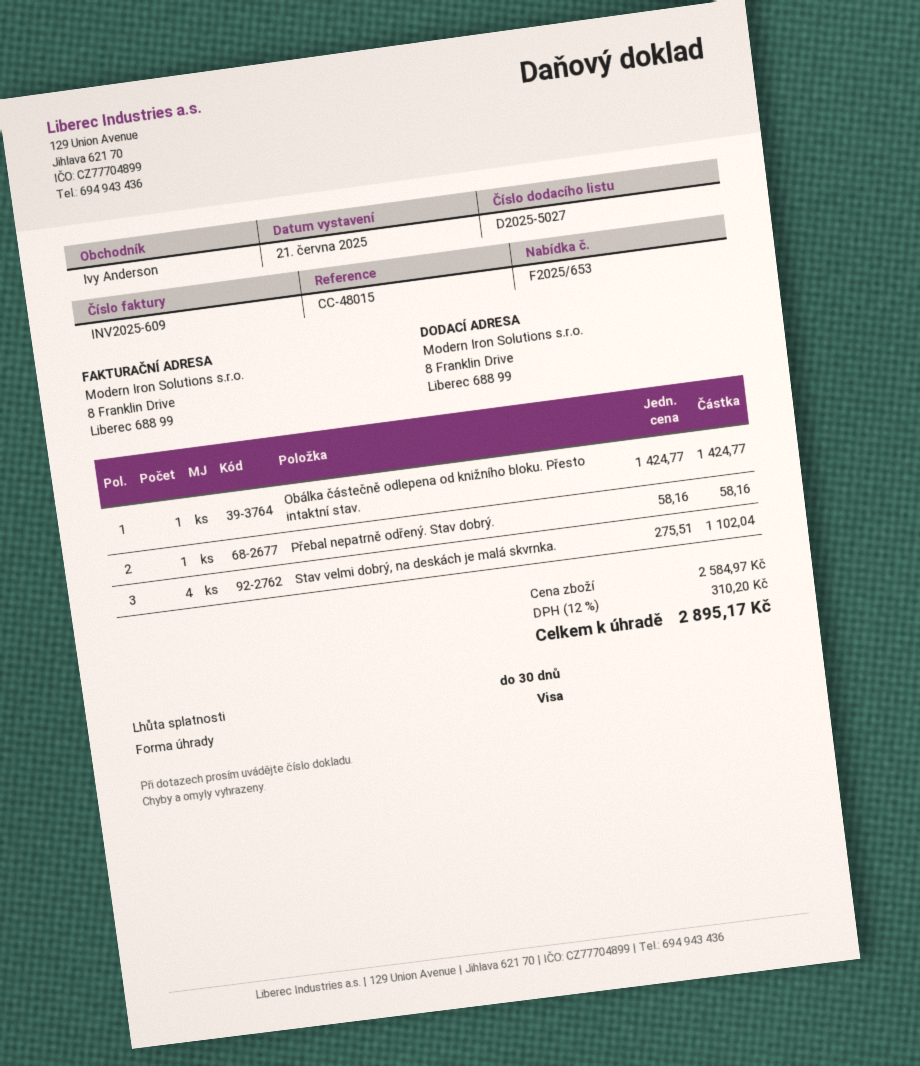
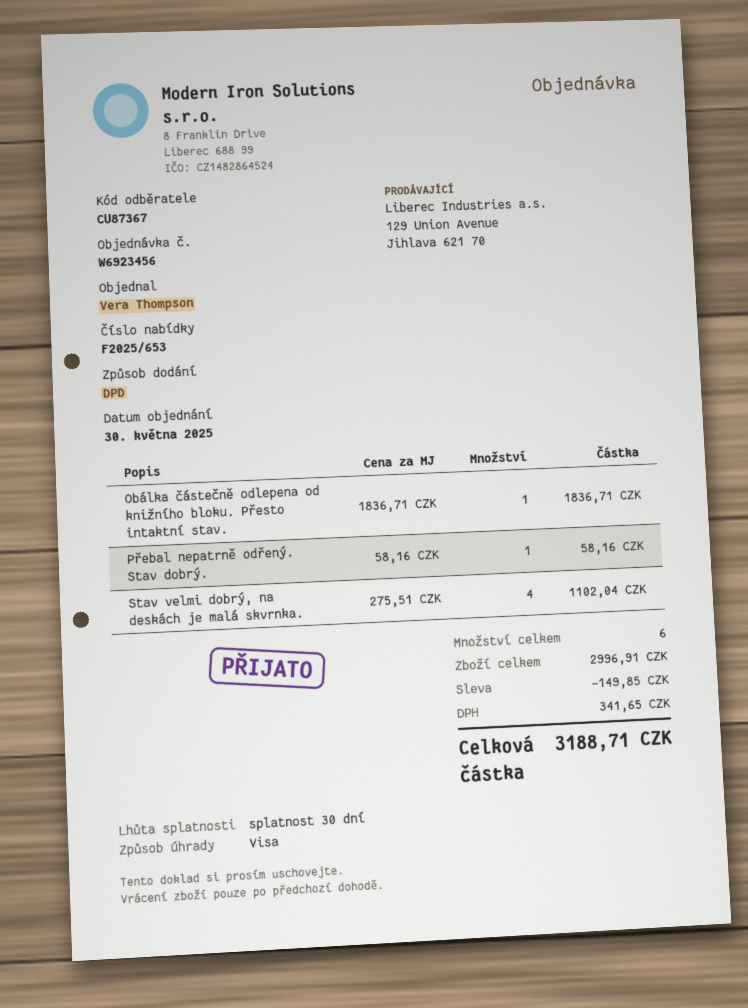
Obálka částečně odlepena od knižního bloku. Přesto intaktní stav.: 1 x 1424.77 = 1424.77 -> 1 x 1836.71 = 1836.71
subtotal: 2584.97 -> 2996.91
discount: none -> 149.85
tax: 310.20 -> 341.65
total: 2895.17 -> 3188.71

